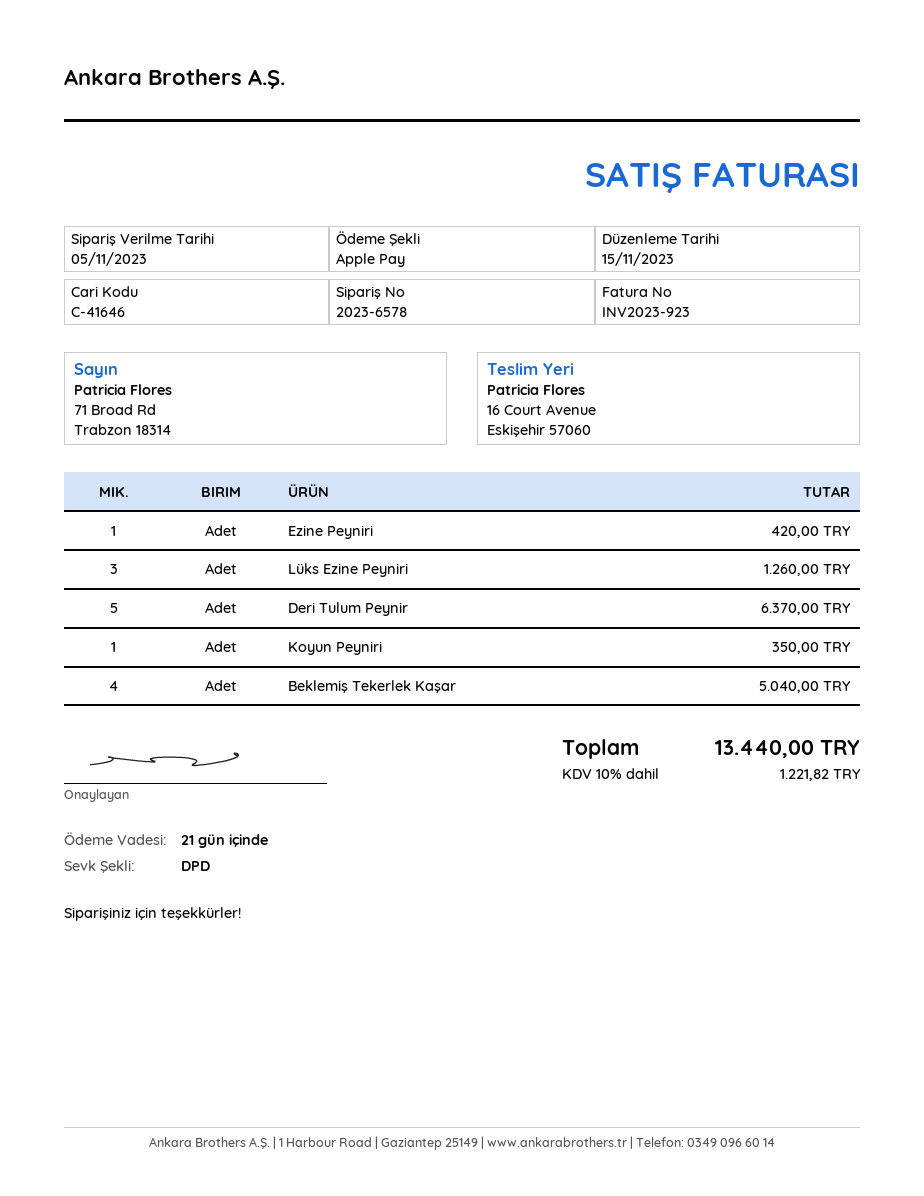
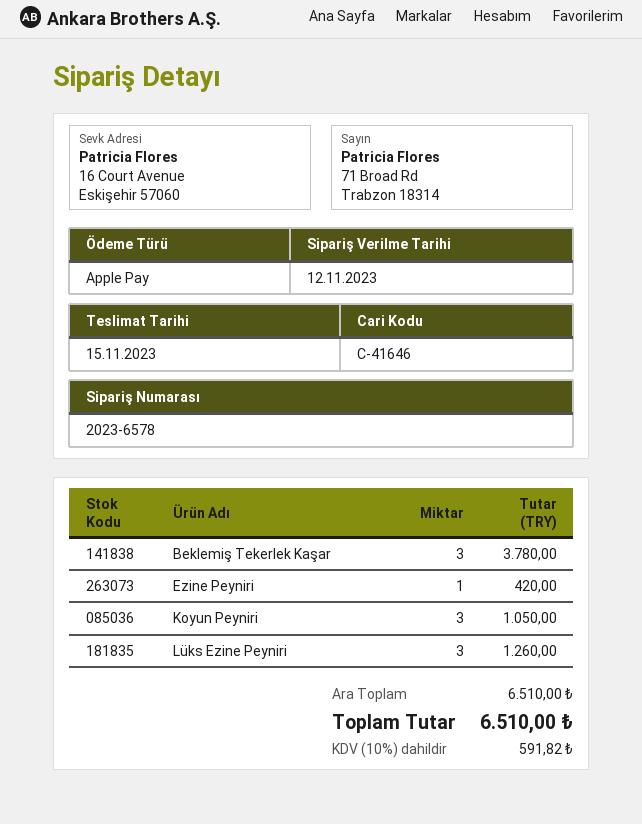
order date: 2023-11-05 -> 2023-11-12
Deri Tulum Peynir: 5 for 6370.00 -> none
Koyun Peyniri: 1 for 350.00 -> 3 for 1050.00
Beklemiş Tekerlek Kaşar: 4 for 5040.00 -> 3 for 3780.00
tax: 10% = 1221.82 -> 10% = 591.82
total: 13440.00 -> 6510.00

